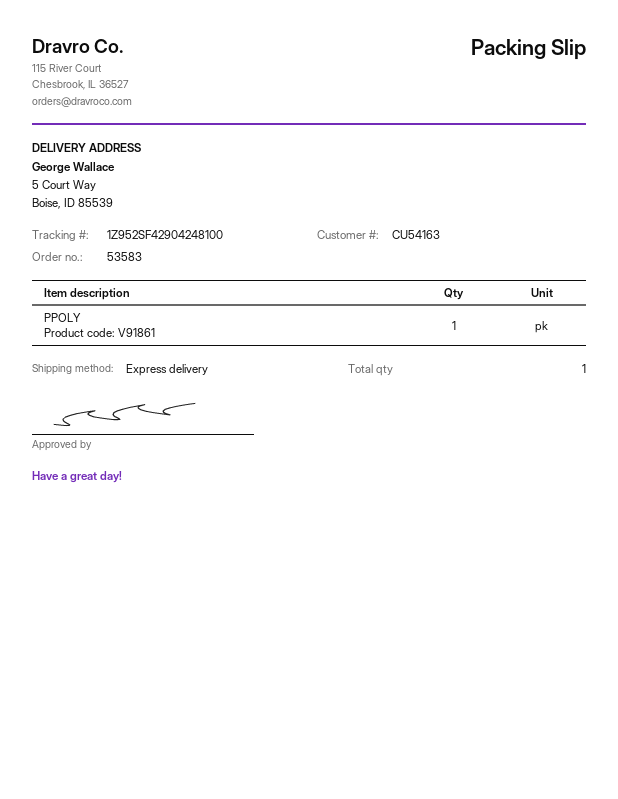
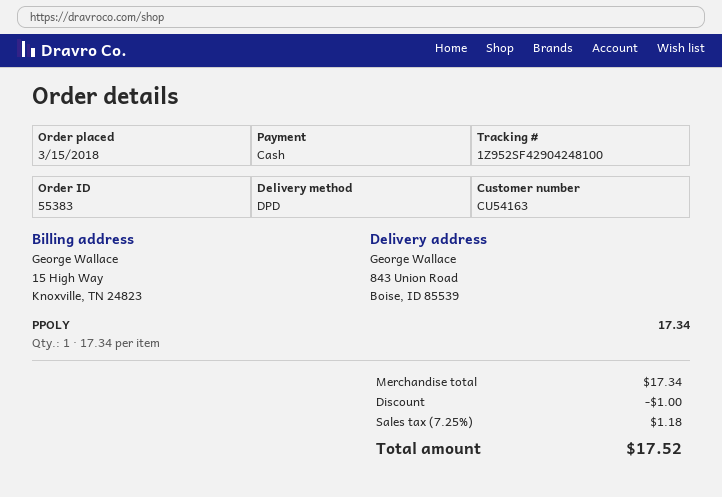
order number: 53583 -> 55383
shipping method: express -> DPD
ship to: 5 Court Way, Boise, ID 85539 -> 843 Union Road, Boise, ID 85539

